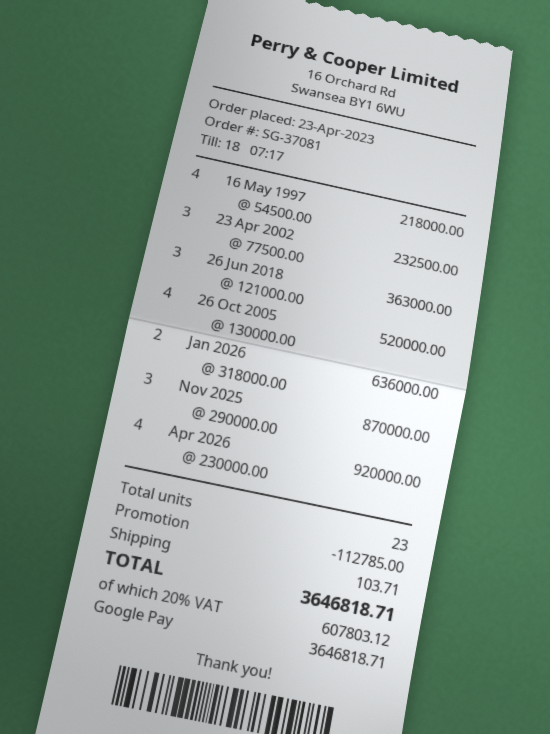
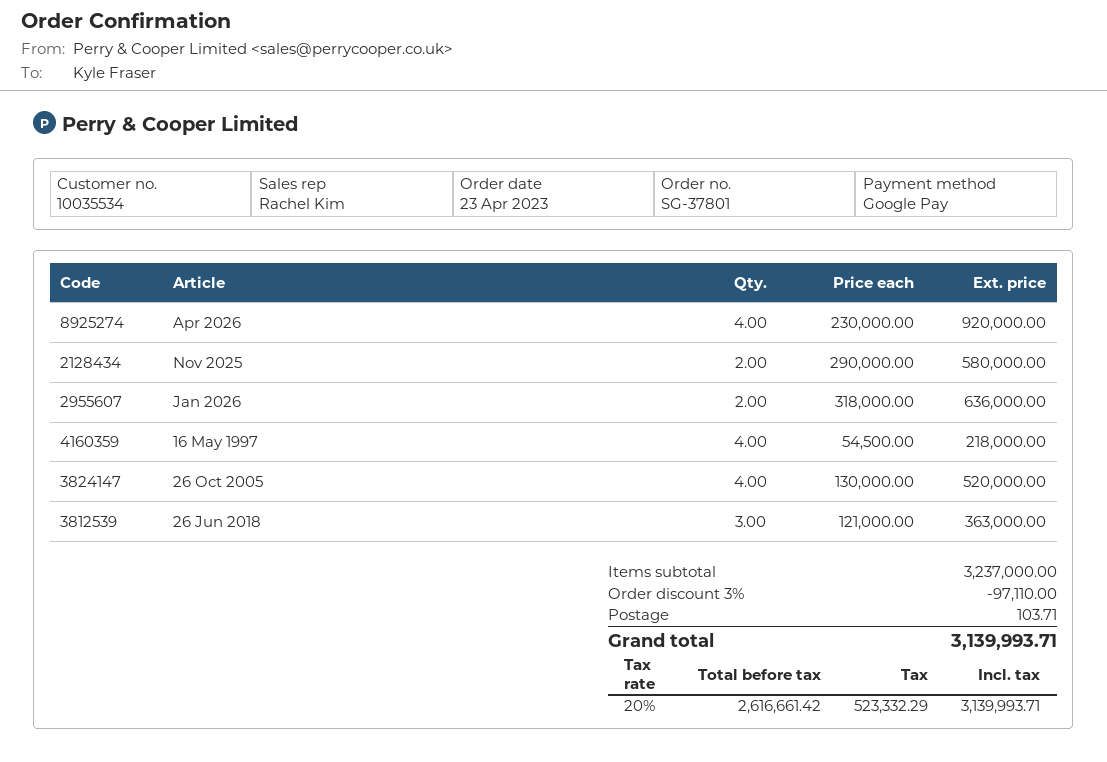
order number: SG-37081 -> SG-37801
23 Apr 2002: 3 x 77500.00 = 232500.00 -> none
Nov 2025: 3 x 290000.00 = 870000.00 -> 2 x 290000.00 = 580000.00
discount: 112785.00 -> 97110.00
tax: 20% = 607803.12 -> 20% = 523332.29
total: 3646818.71 -> 3139993.71

